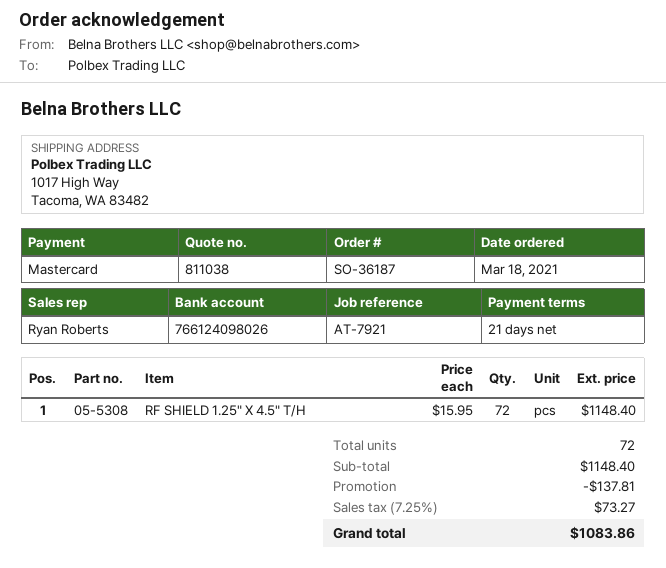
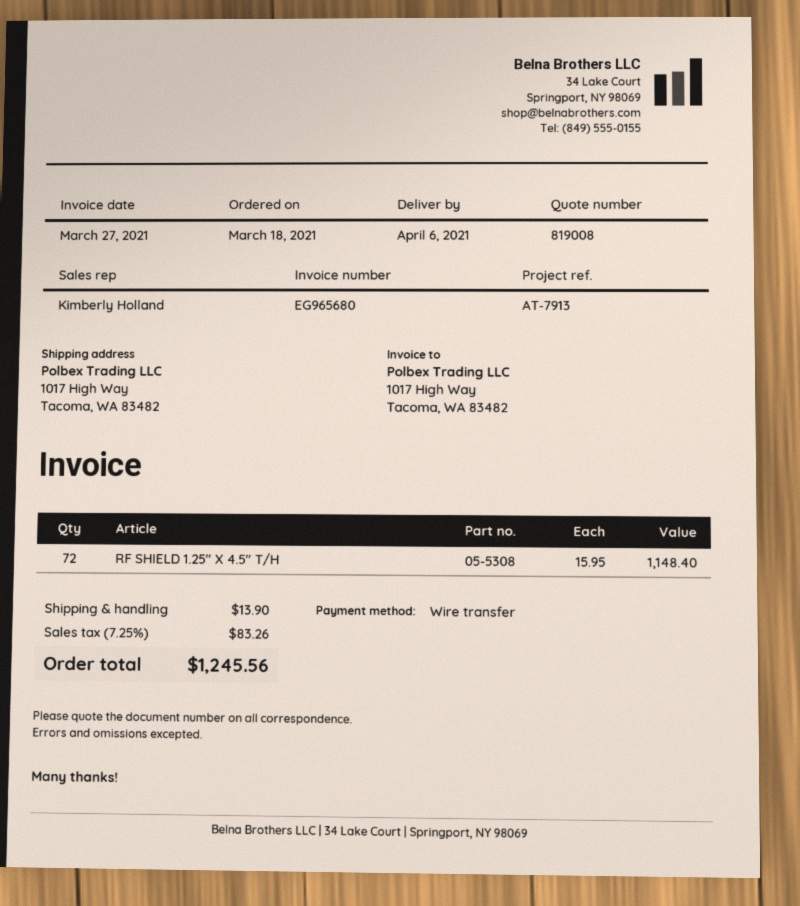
quote number: 811038 -> 819008
reference: AT-7921 -> AT-7913
sales rep: Ryan Roberts -> Kimberly Holland
payment method: Mastercard -> bank transfer
discount: 137.81 -> none
shipping: none -> 13.90
tax: 7.25% = 73.27 -> 7.25% = 83.26
total: 1083.86 -> 1245.56

